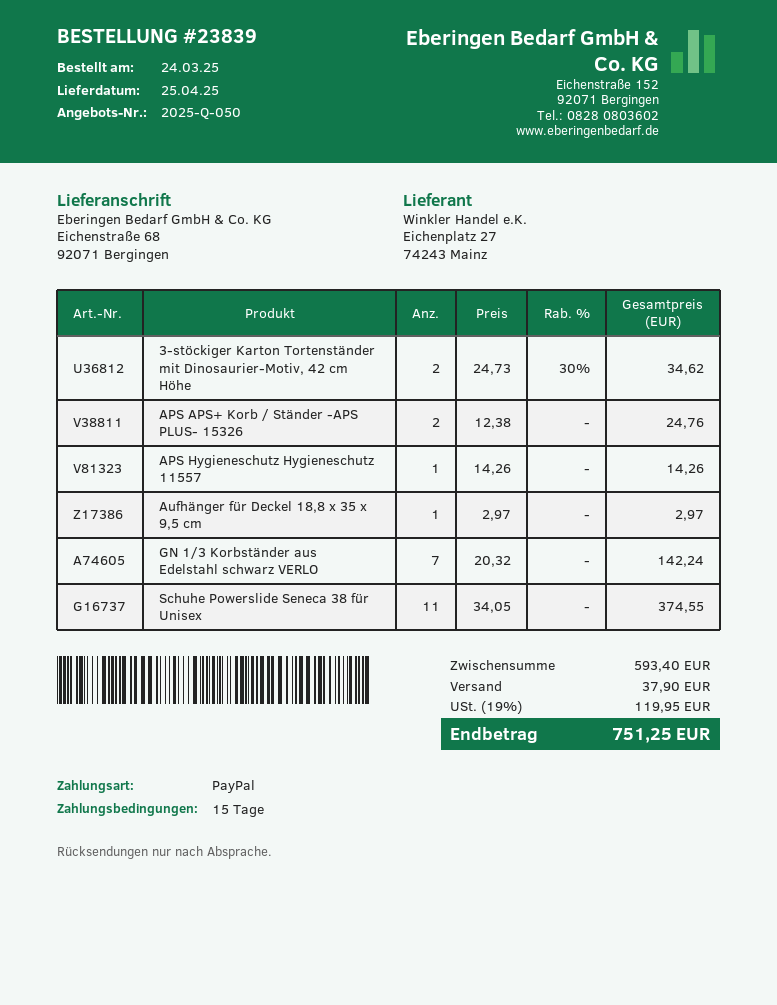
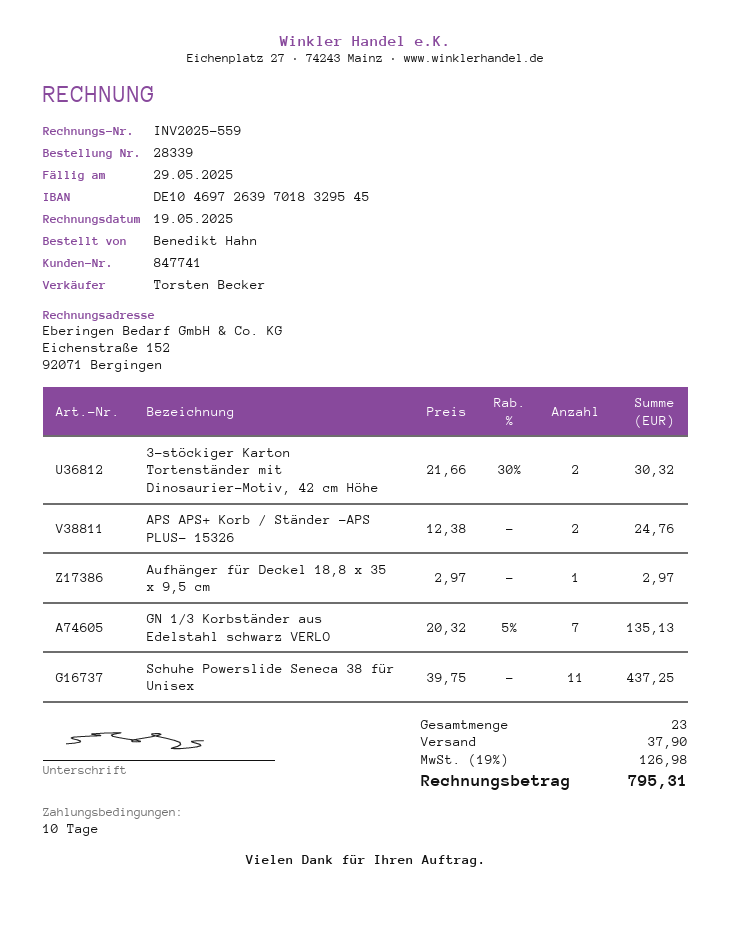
order number: 23839 -> 28339
payment terms: 15 days -> 10 days
3-stöckiger Karton Tortenständer mit Dinosaurier-Motiv, 42 cm Höhe: 2 x 24.73 - 30% = 34.62 -> 2 x 21.66 - 30% = 30.32
APS Hygieneschutz Hygieneschutz 11557: 1 x 14.26 = 14.26 -> none
GN 1/3 Korbständer aus Edelstahl schwarz VERLO: 7 x 20.32 = 142.24 -> 7 x 20.32 - 5% = 135.13
Schuhe Powerslide Seneca 38 für Unisex: 11 x 34.05 = 374.55 -> 11 x 39.75 = 437.25
tax: 19% = 119.95 -> 19% = 126.98
total: 751.25 -> 795.31

